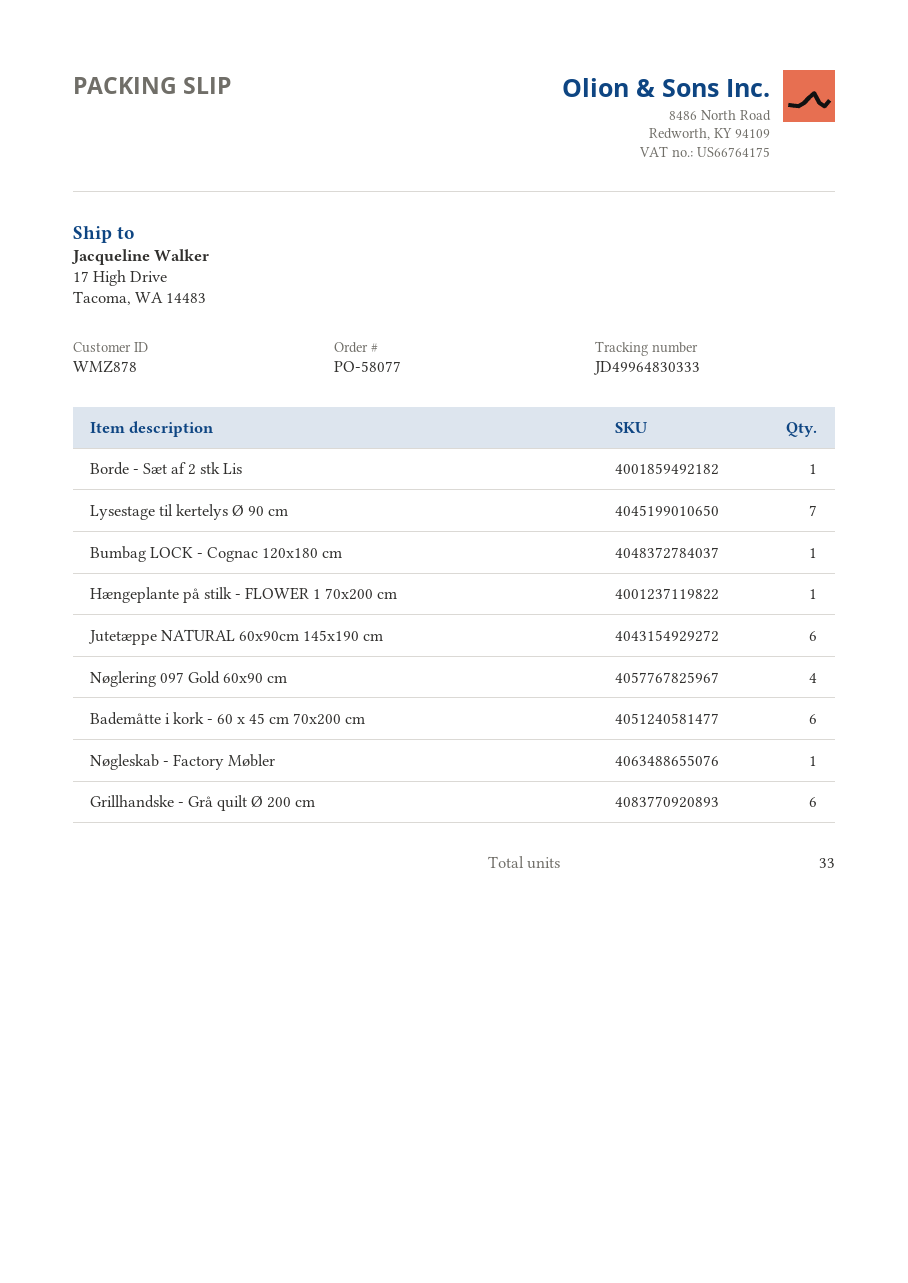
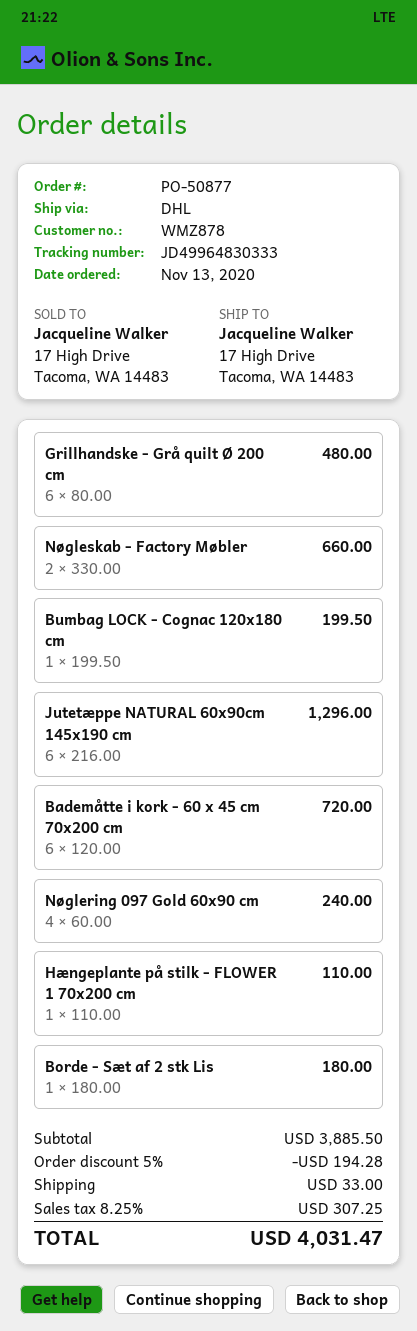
order number: PO-58077 -> PO-50877
Lysestage til kertelys Ø 90 cm: 7 -> none
Nøgleskab - Factory Møbler: 1 -> 2

